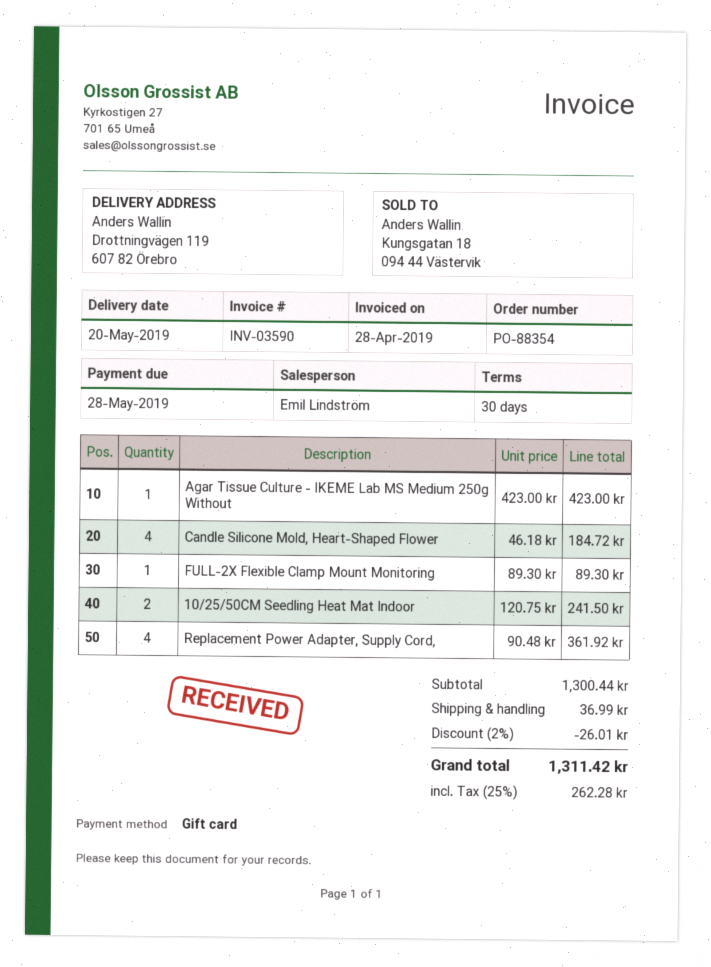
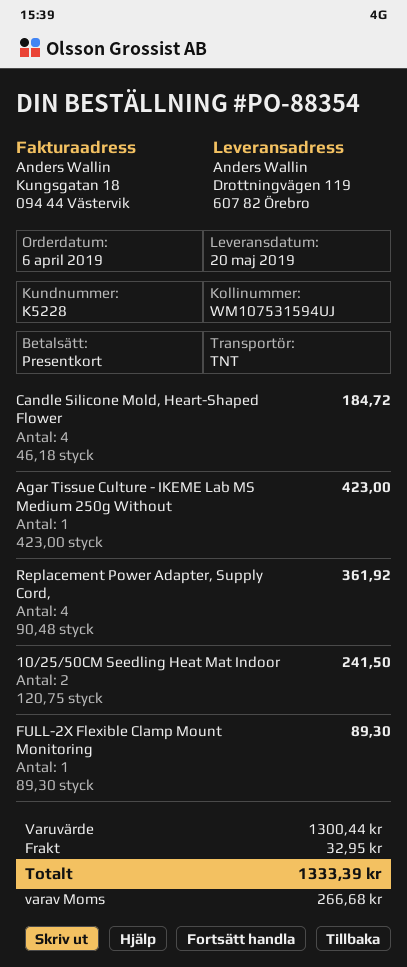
discount: 2% = 26.01 -> none
shipping: 36.99 -> 32.95
tax: 262.28 -> 266.68
total: 1311.42 -> 1333.39

